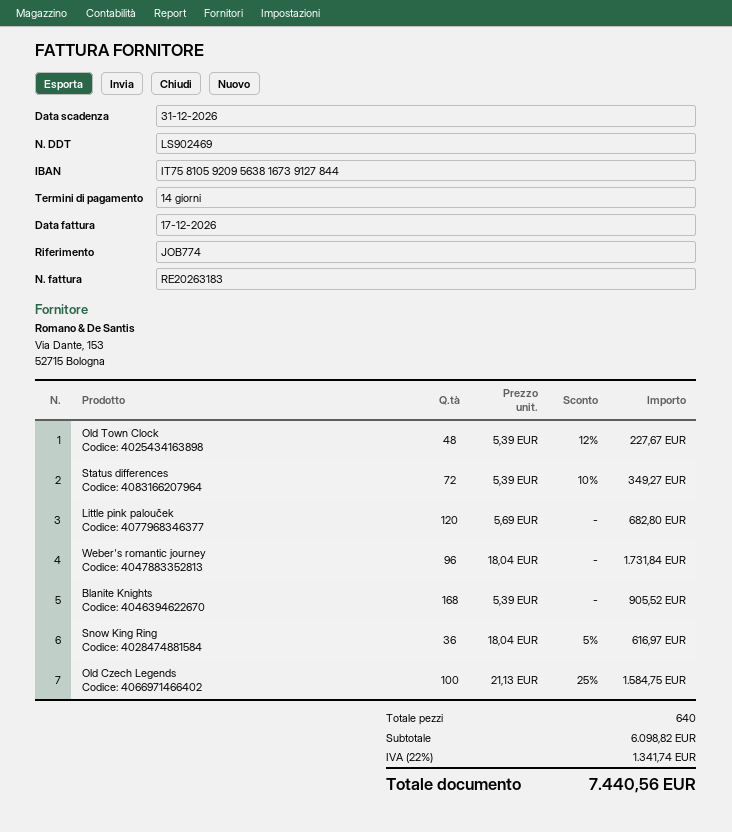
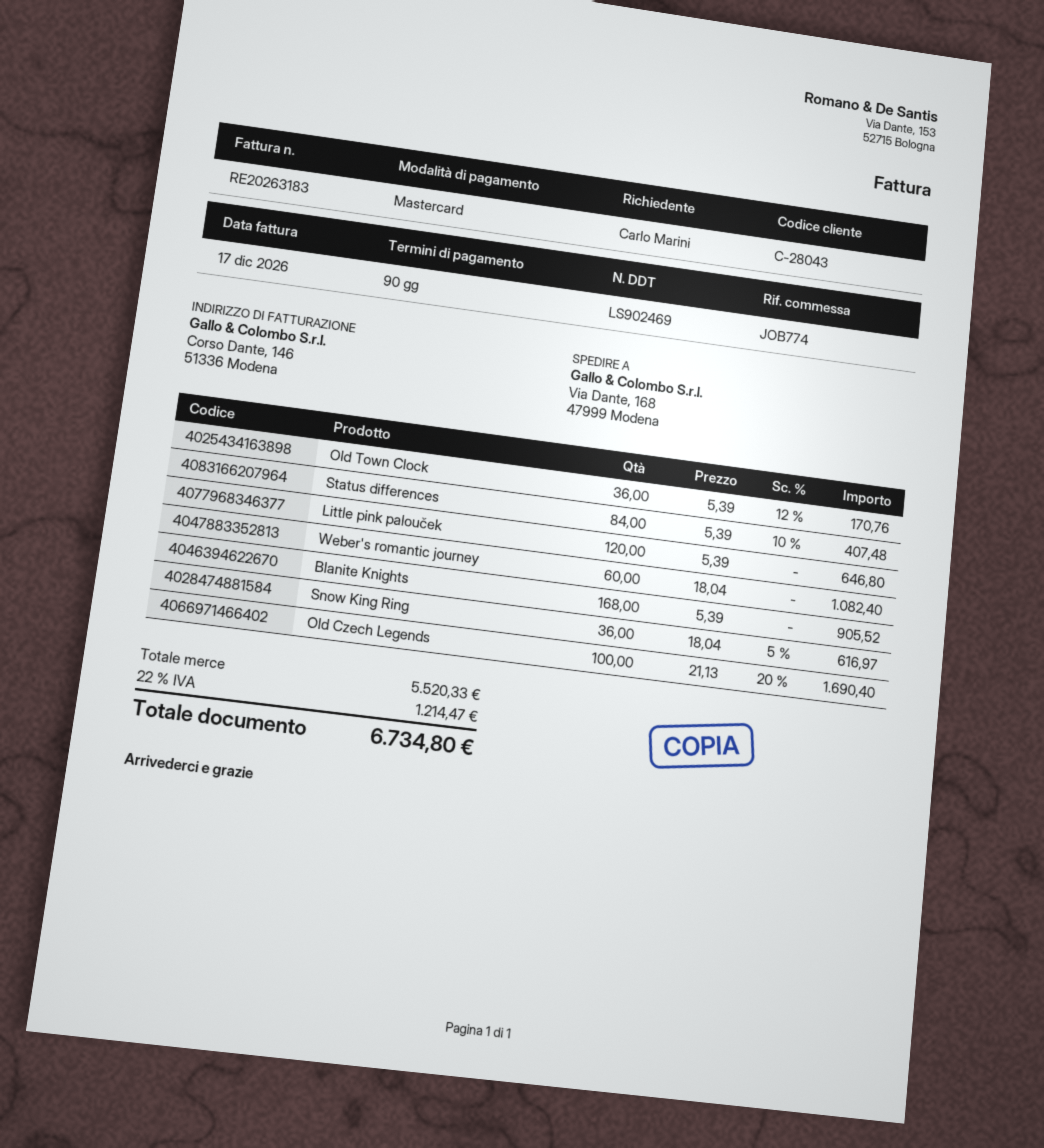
payment terms: 14 days -> 90 days
Old Town Clock: 48 x 5.39 - 12% = 227.67 -> 36 x 5.39 - 12% = 170.76
Status differences: 72 x 5.39 - 10% = 349.27 -> 84 x 5.39 - 10% = 407.48
Little pink palouček: 120 x 5.69 = 682.80 -> 120 x 5.39 = 646.80
Weber's romantic journey: 96 x 18.04 = 1731.84 -> 60 x 18.04 = 1082.40
Old Czech Legends: 100 x 21.13 - 25% = 1584.75 -> 100 x 21.13 - 20% = 1690.40
subtotal: 6098.82 -> 5520.33
tax: 22% = 1341.74 -> 22% = 1214.47
total: 7440.56 -> 6734.80

